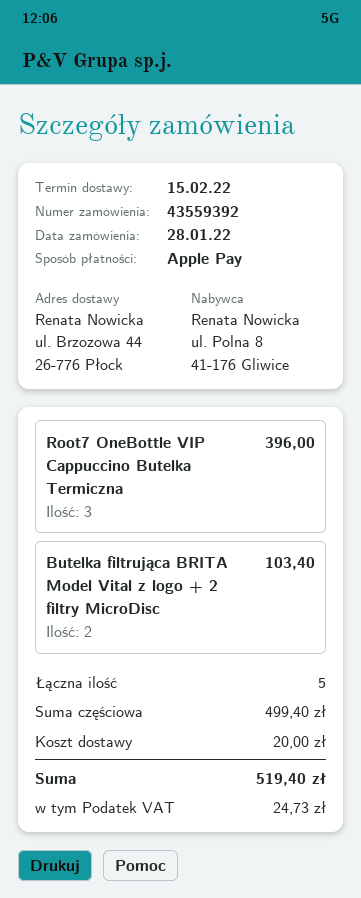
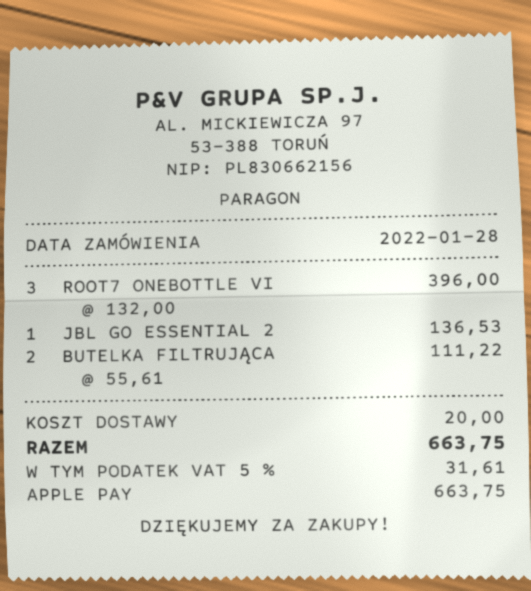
Butelka filtrująca BRITA Model Vital z logo + 2 filtry MicroDisc: 2 for 103.40 -> 2 for 111.22
JBL GO ESSENTIAL 2: none -> 1 for 136.53
tax: 24.73 -> 31.61
total: 519.40 -> 663.75

